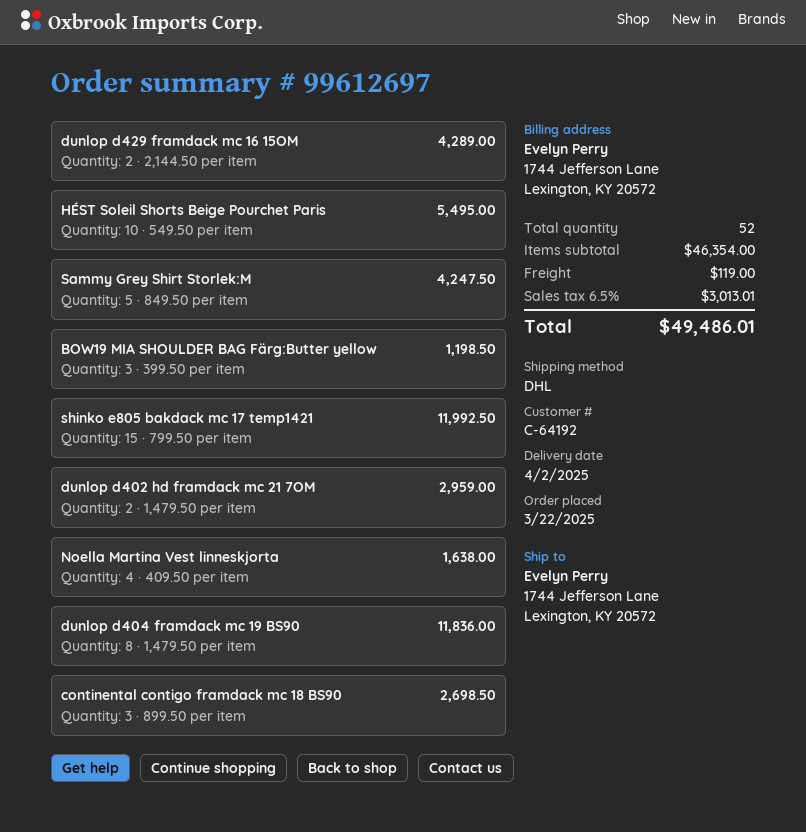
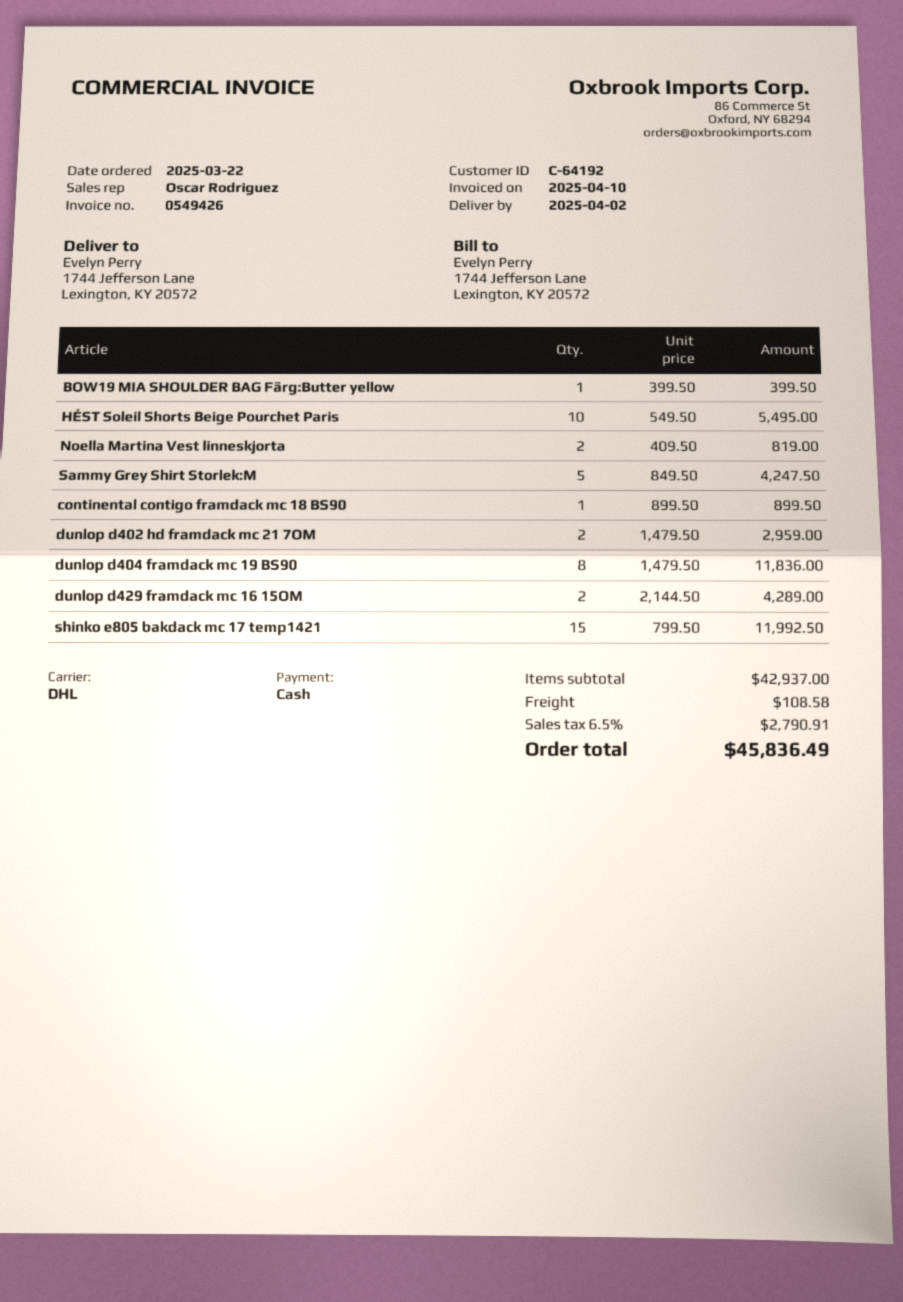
BOW19 MIA SHOULDER BAG Färg:Butter yellow: 3 x 399.50 = 1198.50 -> 1 x 399.50 = 399.50
Noella Martina Vest linneskjorta: 4 x 409.50 = 1638.00 -> 2 x 409.50 = 819.00
continental contigo framdack mc 18 BS90: 3 x 899.50 = 2698.50 -> 1 x 899.50 = 899.50
subtotal: 46354.00 -> 42937.00
shipping: 119.00 -> 108.58
tax: 6.5% = 3013.01 -> 6.5% = 2790.91
total: 49486.01 -> 45836.49

